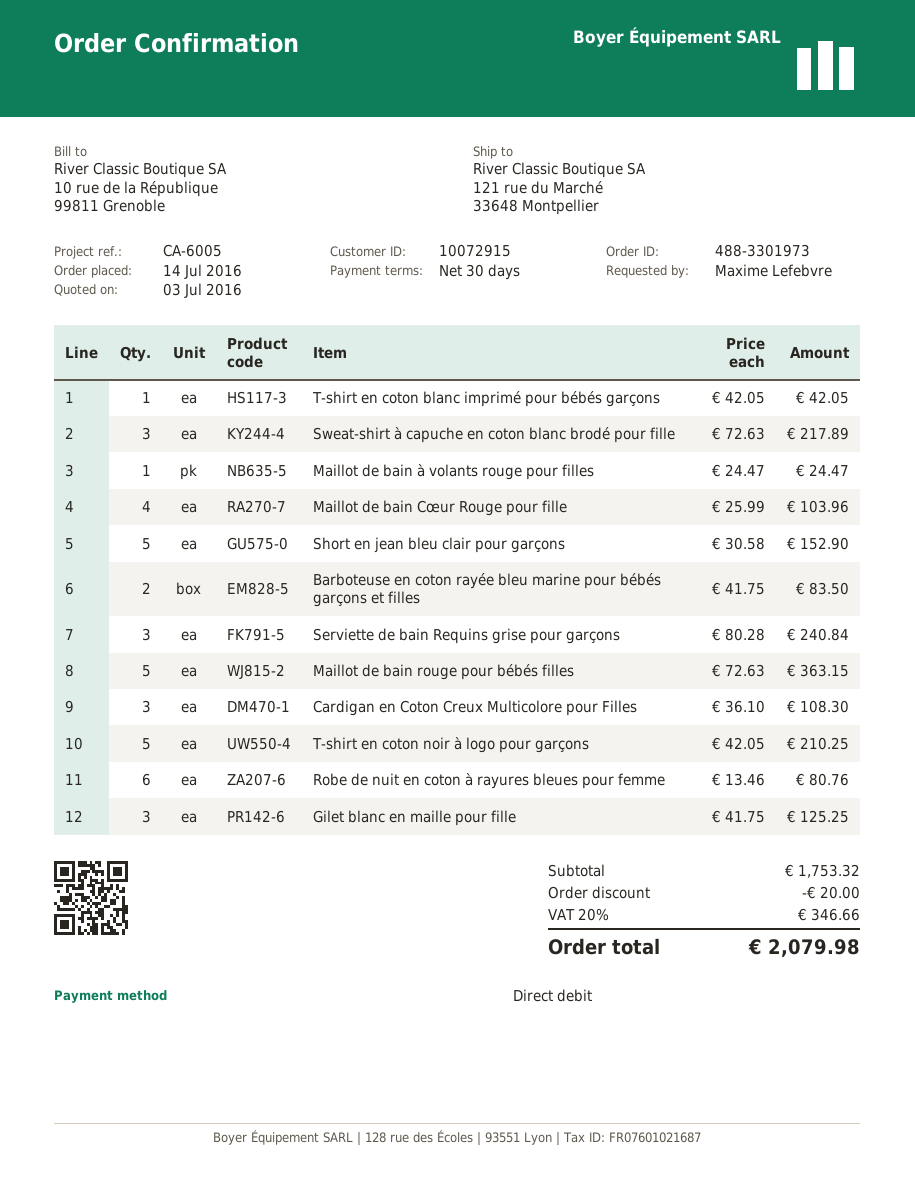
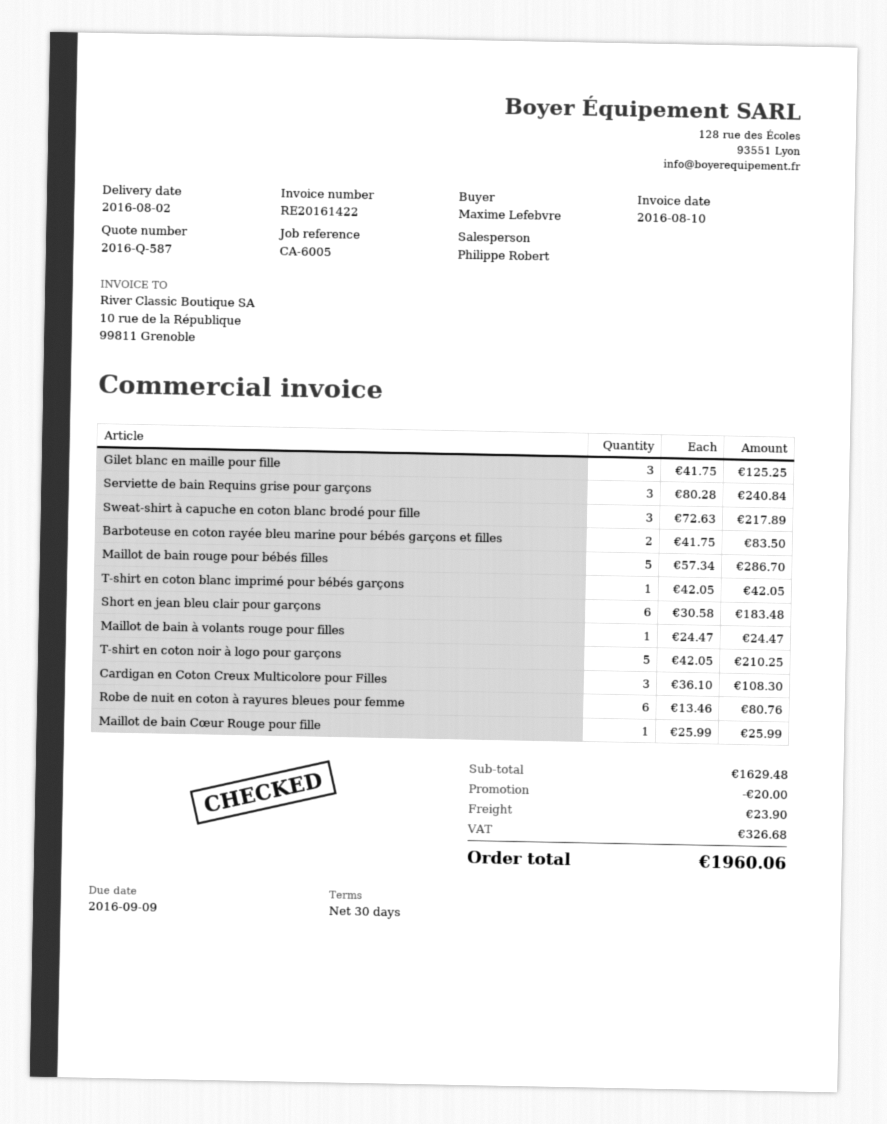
Maillot de bain Cœur Rouge pour fille: 4 x 25.99 = 103.96 -> 1 x 25.99 = 25.99
Short en jean bleu clair pour garçons: 5 x 30.58 = 152.90 -> 6 x 30.58 = 183.48
Maillot de bain rouge pour bébés filles: 5 x 72.63 = 363.15 -> 5 x 57.34 = 286.70
subtotal: 1753.32 -> 1629.48
shipping: none -> 23.90
tax: 346.66 -> 326.68
total: 2079.98 -> 1960.06

